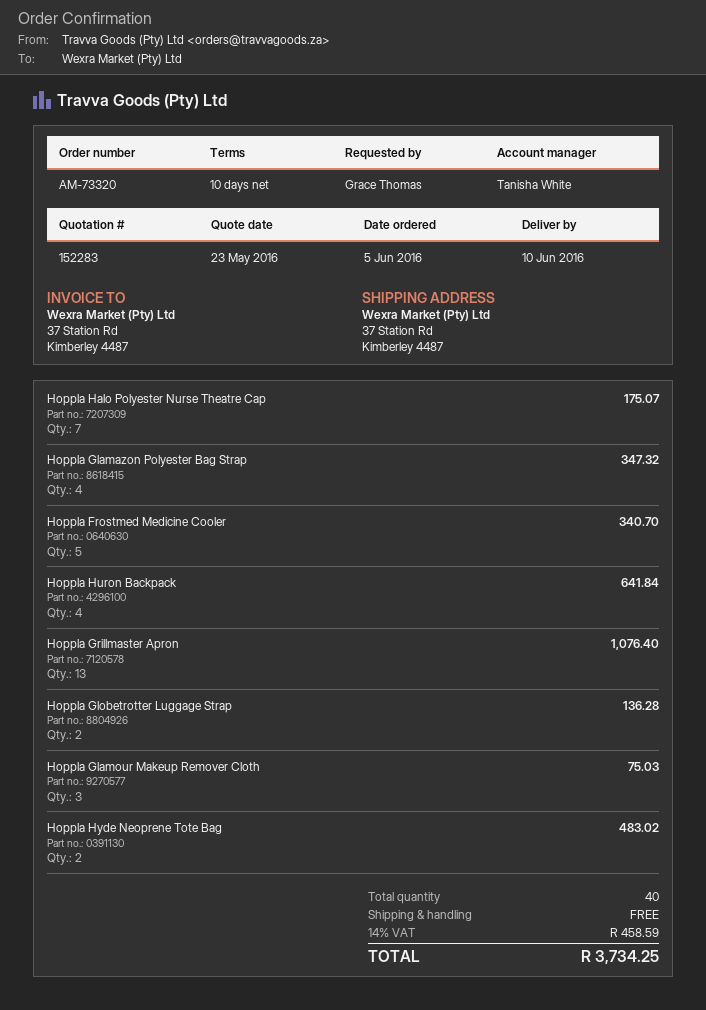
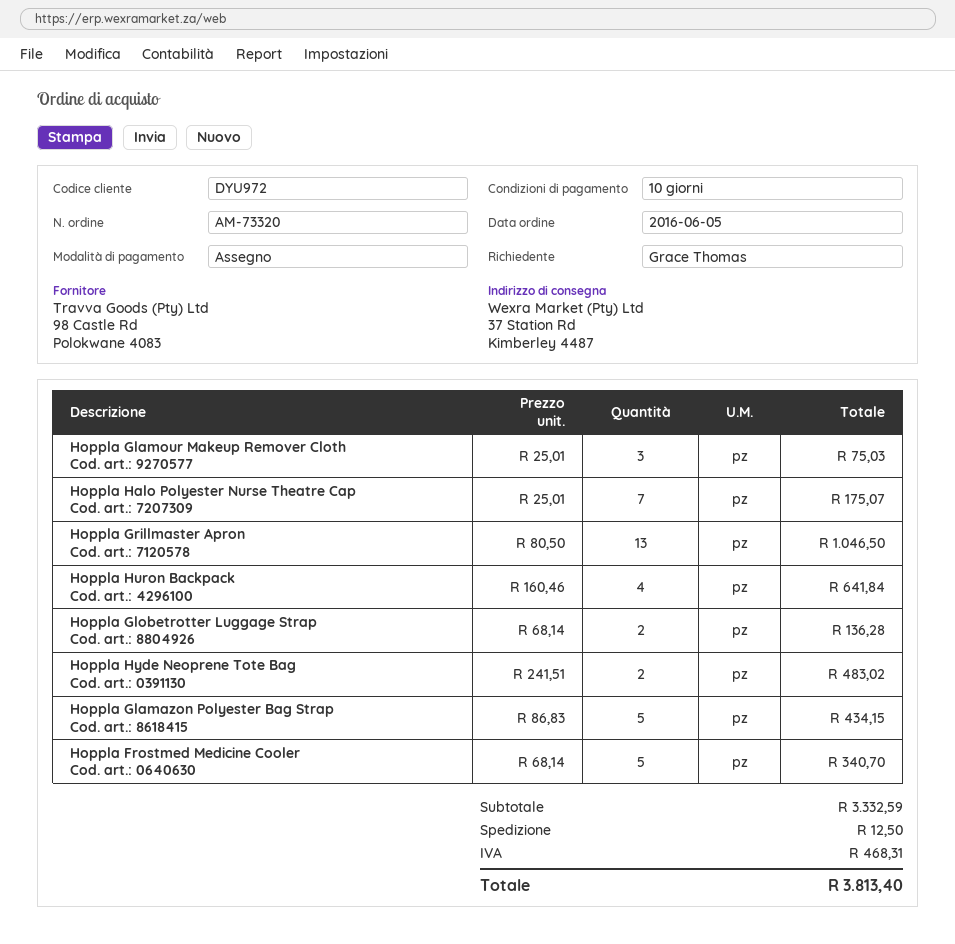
Hoppla Glamazon Polyester Bag Strap: 4 for 347.32 -> 5 for 434.15
Hoppla Grillmaster Apron: 13 for 1076.40 -> 13 for 1046.50
shipping: 0.00 -> 12.50
tax: 458.59 -> 468.31
total: 3734.25 -> 3813.40

